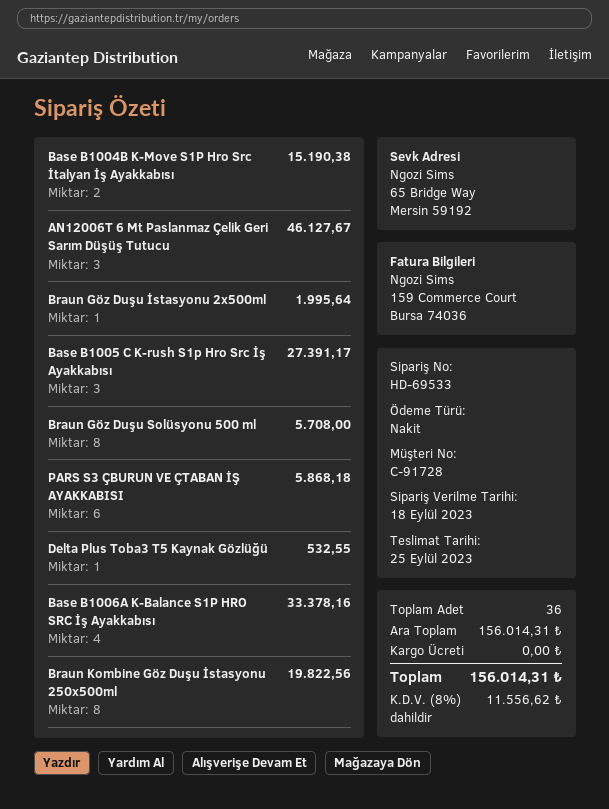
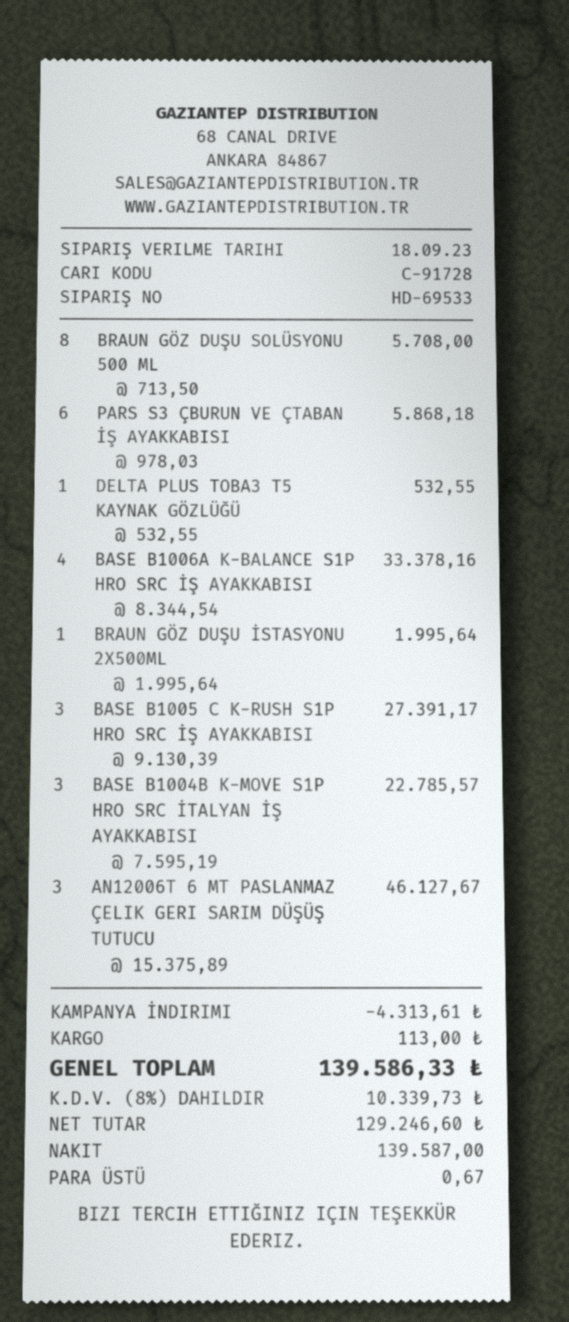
Base B1004B K-Move S1P Hro Src İtalyan İş Ayakkabısı: 2 for 15190.38 -> 3 for 22785.57
Braun Kombine Göz Duşu İstasyonu 250x500ml: 8 for 19822.56 -> none
discount: none -> 4313.61
shipping: 0.00 -> 113.00
tax: 8% = 11556.62 -> 8% = 10339.73
total: 156014.31 -> 139586.33

